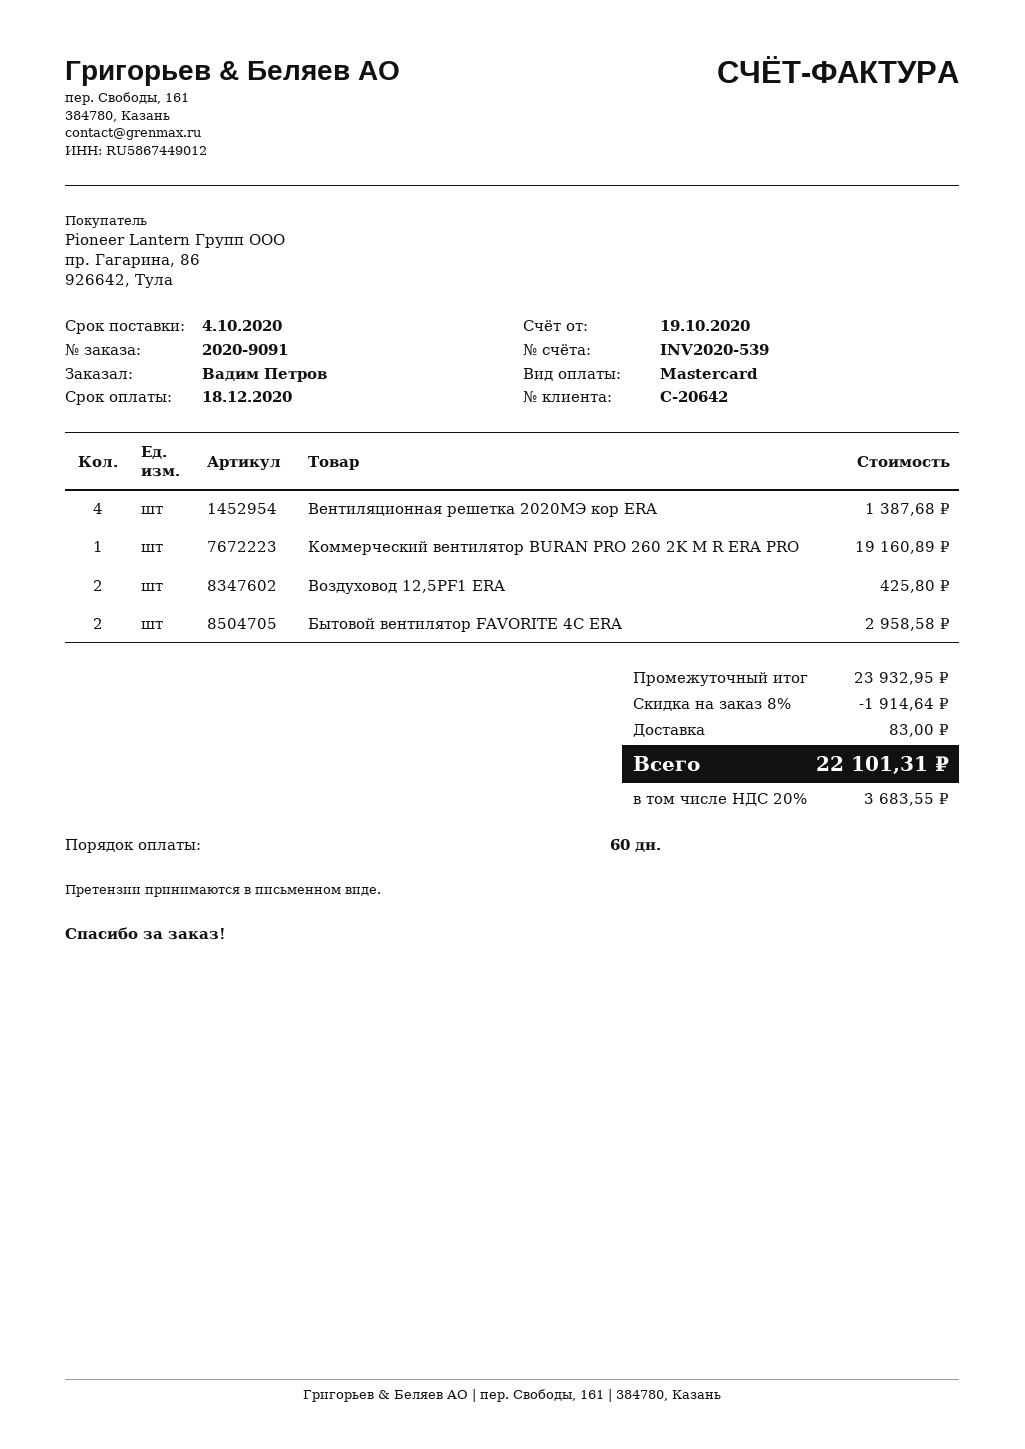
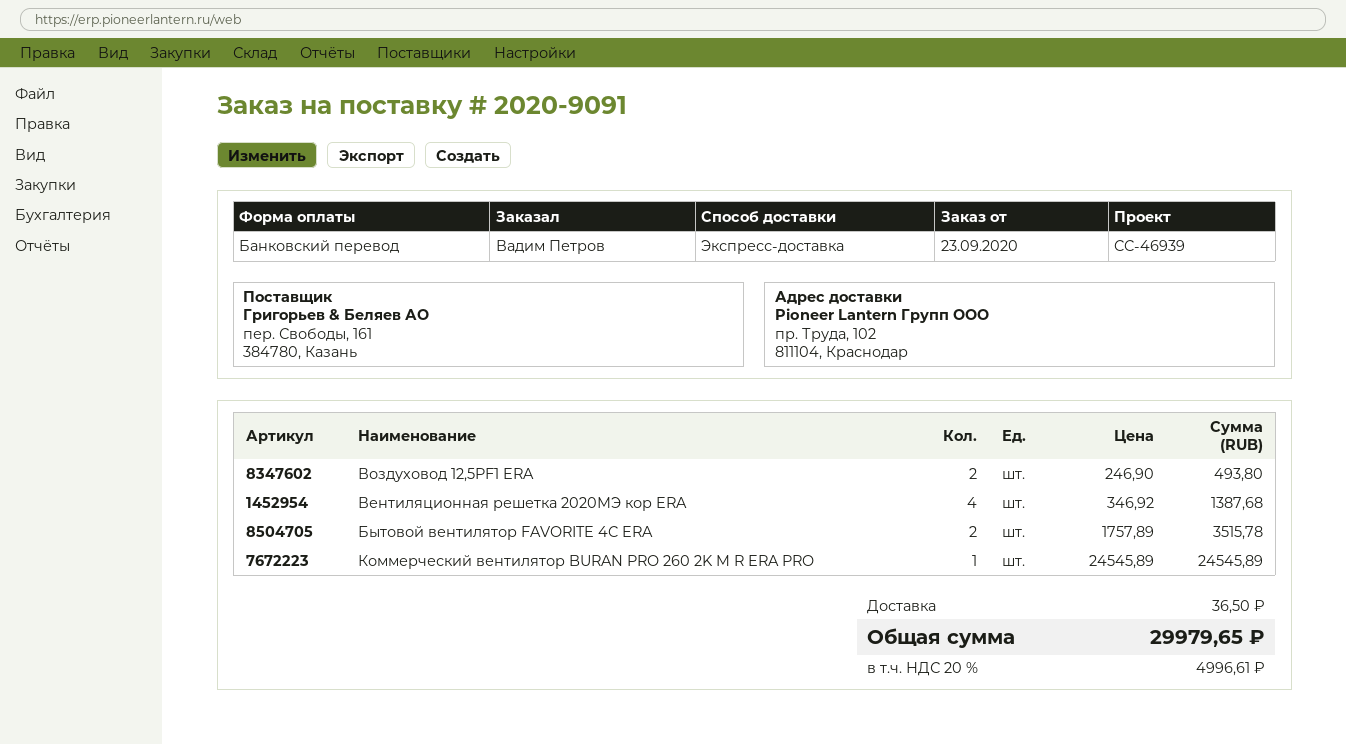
payment method: Mastercard -> bank transfer
Коммерческий вентилятор BURAN PRO 260 2K M R ERA PRO: 1 for 19160.89 -> 1 for 24545.89
Воздуховод 12,5PF1 ERA: 2 for 425.80 -> 2 for 493.80
Бытовой вентилятор FAVORITE 4C ERA: 2 for 2958.58 -> 2 for 3515.78
discount: 8% = 1914.64 -> none
shipping: 83.00 -> 36.50
tax: 20% = 3683.55 -> 20% = 4996.61
total: 22101.31 -> 29979.65

